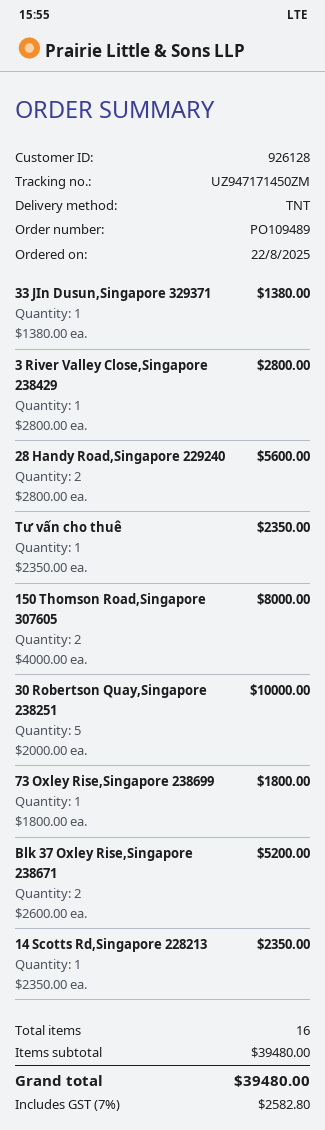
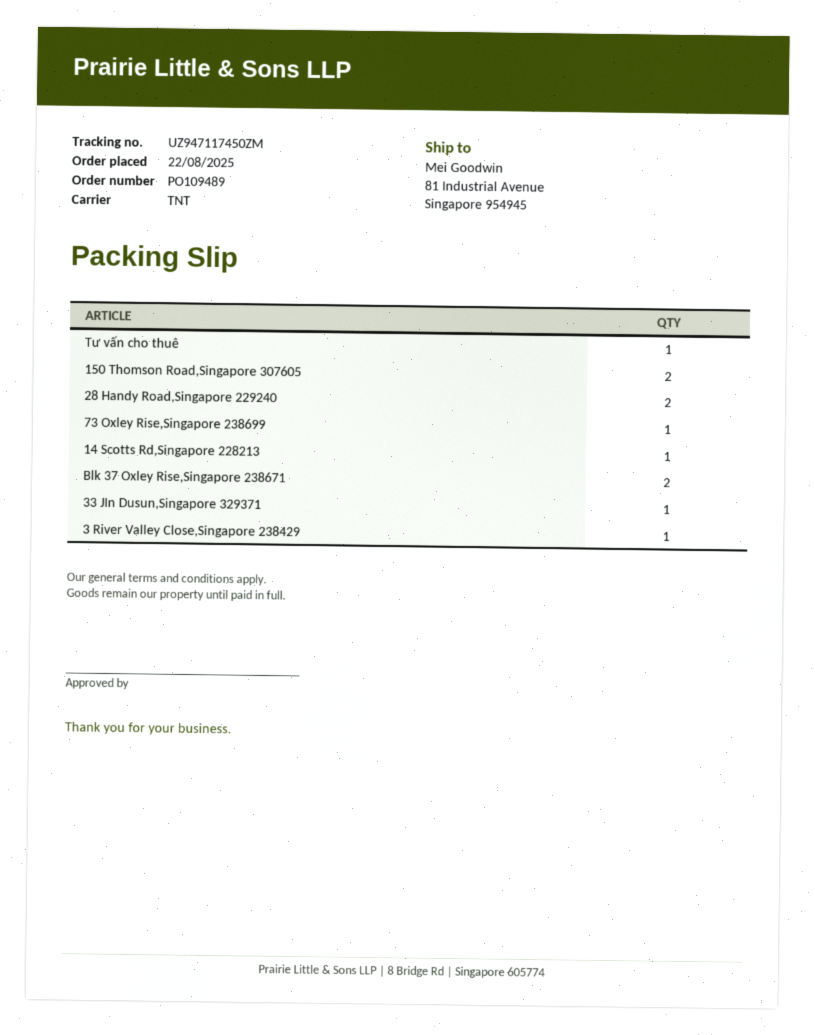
tracking number: UZ947171450ZM -> UZ947117450ZM
30 Robertson Quay,Singapore 238251: 5 -> none

